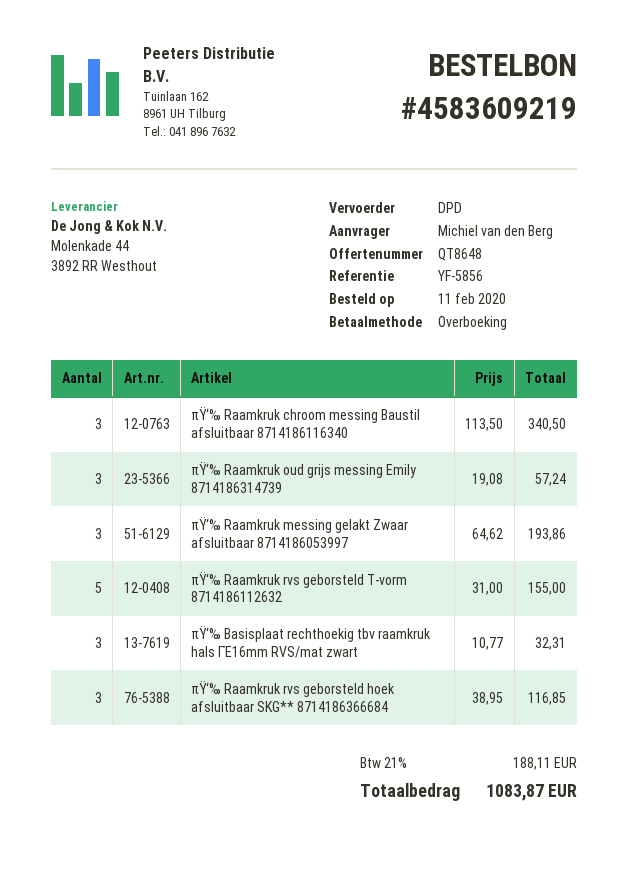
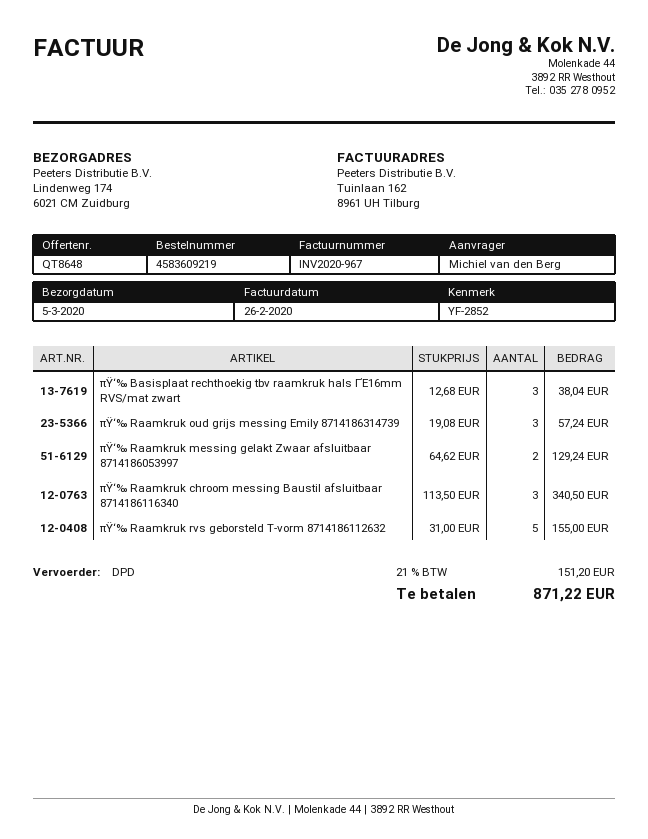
reference: YF-5856 -> YF-2852
πŸ‘‰ Raamkruk messing gelakt Zwaar afsluitbaar 8714186053997: 3 x 64.62 = 193.86 -> 2 x 64.62 = 129.24
πŸ‘‰ Basisplaat rechthoekig tbv raamkruk hals ΓΈ16mm RVS/mat zwart: 3 x 10.77 = 32.31 -> 3 x 12.68 = 38.04
πŸ‘‰ Raamkruk rvs geborsteld hoek afsluitbaar SKG** 8714186366684: 3 x 38.95 = 116.85 -> none
tax: 21% = 188.11 -> 21% = 151.20
total: 1083.87 -> 871.22

